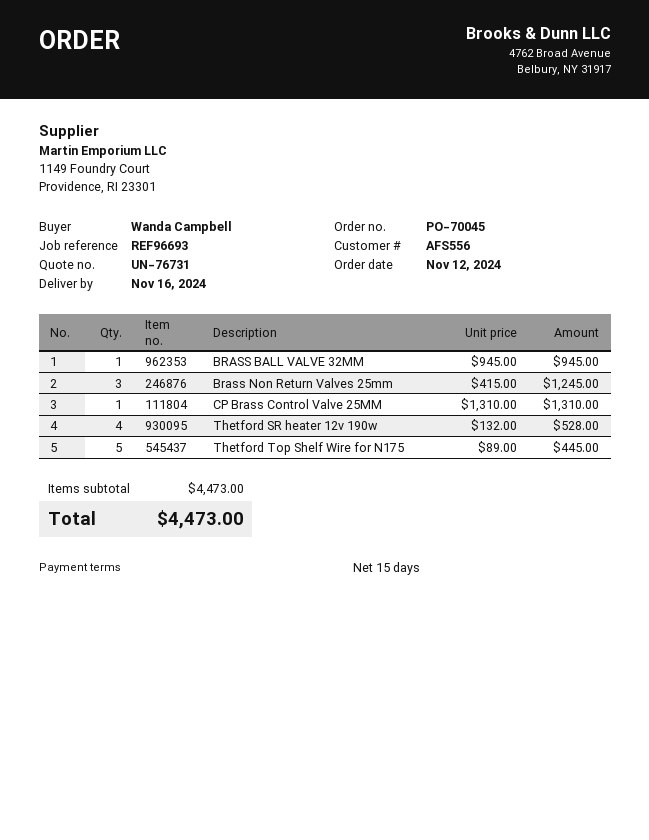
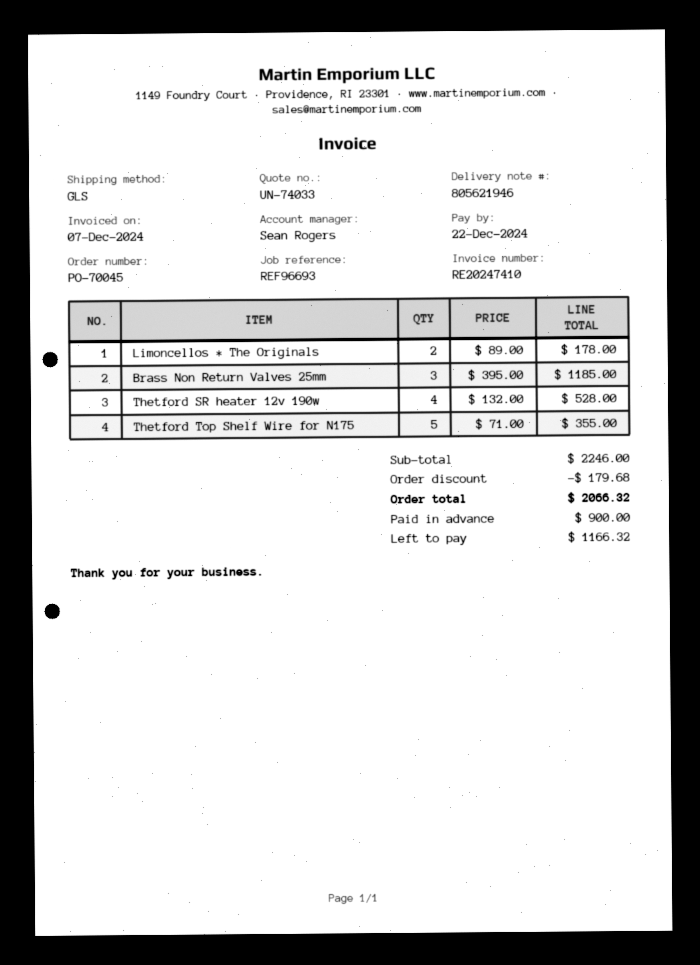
quote number: UN-76731 -> UN-74033
BRASS BALL VALVE 32MM: 1 x 945.00 = 945.00 -> none
Brass Non Return Valves 25mm: 3 x 415.00 = 1245.00 -> 3 x 395.00 = 1185.00
CP Brass Control Valve 25MM: 1 x 1310.00 = 1310.00 -> none
Thetford Top Shelf Wire for N175: 5 x 89.00 = 445.00 -> 5 x 71.00 = 355.00
Limoncellos * The Originals: none -> 2 x 89.00 = 178.00
subtotal: 4473.00 -> 2246.00
discount: none -> 179.68
total: 4473.00 -> 2066.32

